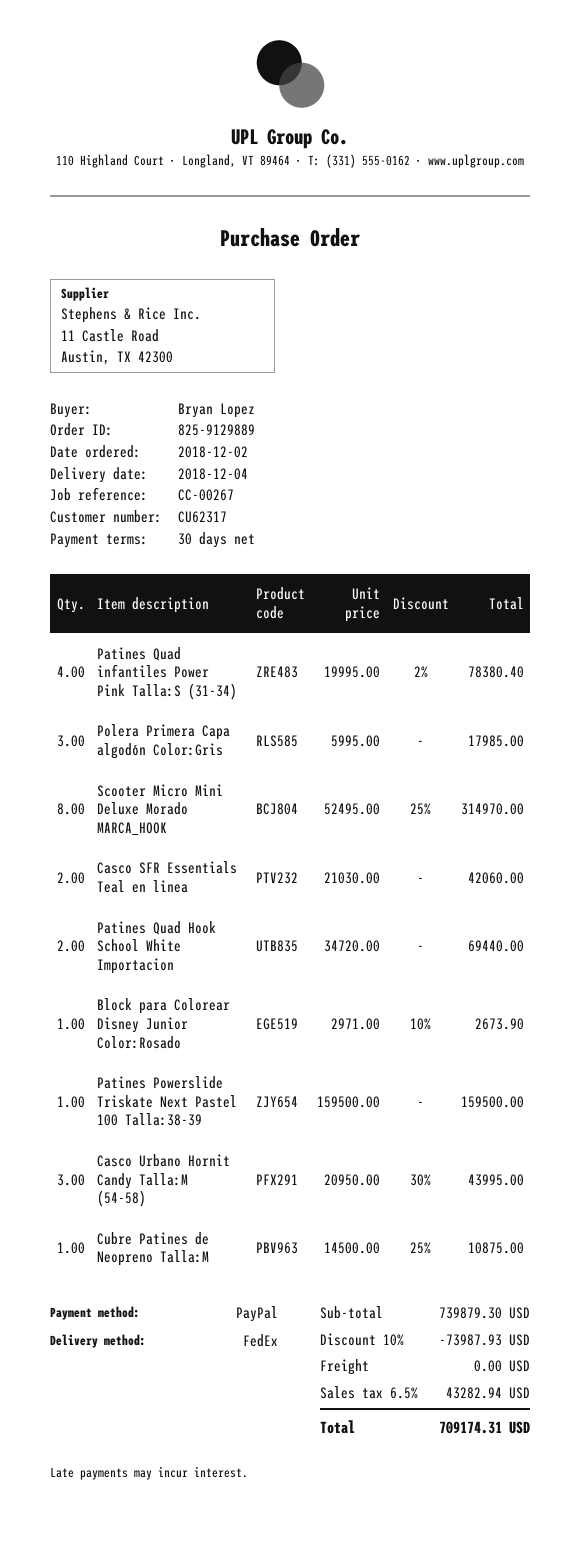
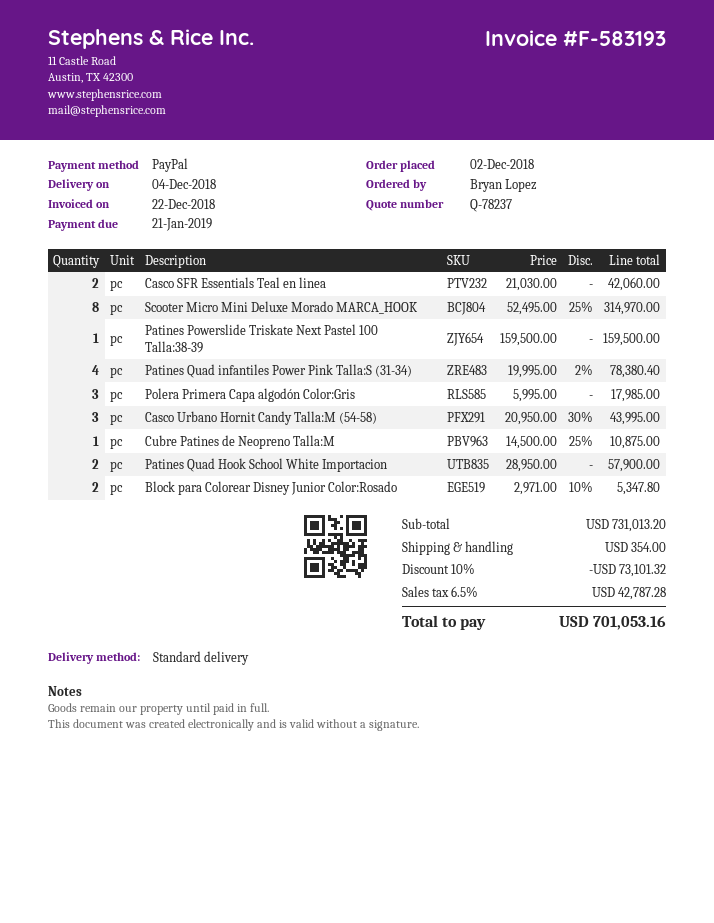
shipping method: FedEx -> standard
Patines Quad Hook School White Importacion: 2 x 34720.00 = 69440.00 -> 2 x 28950.00 = 57900.00
Block para Colorear Disney Junior Color:Rosado: 1 x 2971.00 - 10% = 2673.90 -> 2 x 2971.00 - 10% = 5347.80
subtotal: 739879.30 -> 731013.20
discount: 10% = 73987.93 -> 10% = 73101.32
shipping: 0.00 -> 354.00
tax: 6.5% = 43282.94 -> 6.5% = 42787.28
total: 709174.31 -> 701053.16

